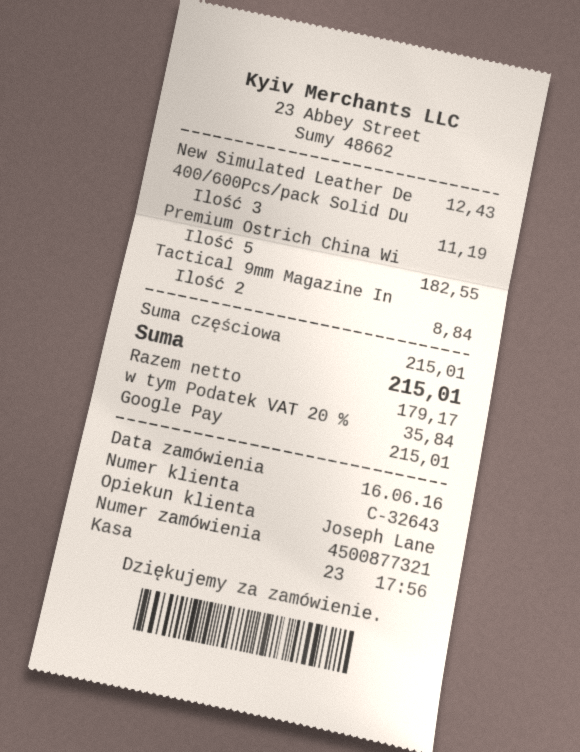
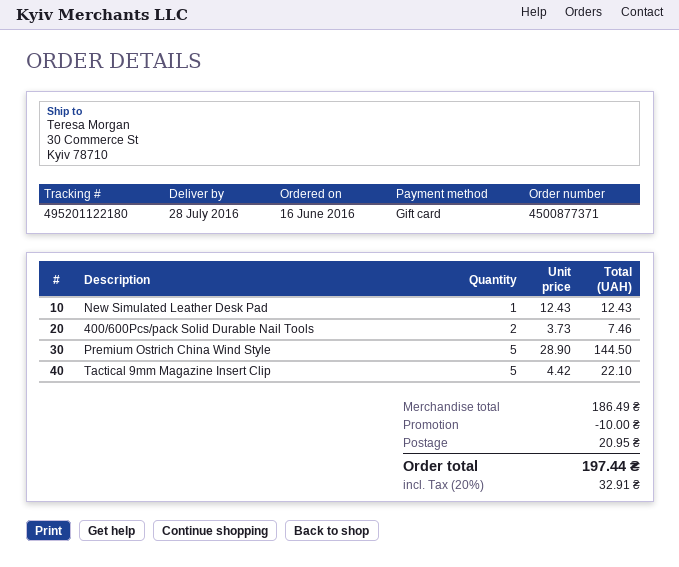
order number: 4500877321 -> 4500877371
payment method: Google Pay -> gift card
400/600Pcs/pack Solid Du: 3 for 11.19 -> 2 for 7.46
Premium Ostrich China Wi: 5 for 182.55 -> 5 for 144.50
Tactical 9mm Magazine In: 2 for 8.84 -> 5 for 22.10
subtotal: 215.01 -> 186.49
discount: none -> 10.00
shipping: none -> 20.95
tax: 20% = 35.84 -> 20% = 32.91
total: 215.01 -> 197.44

